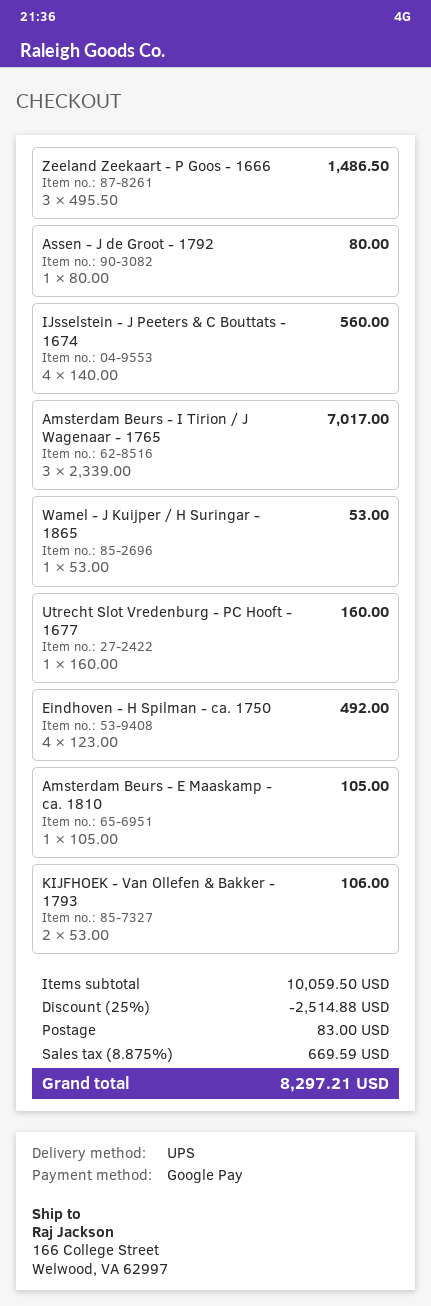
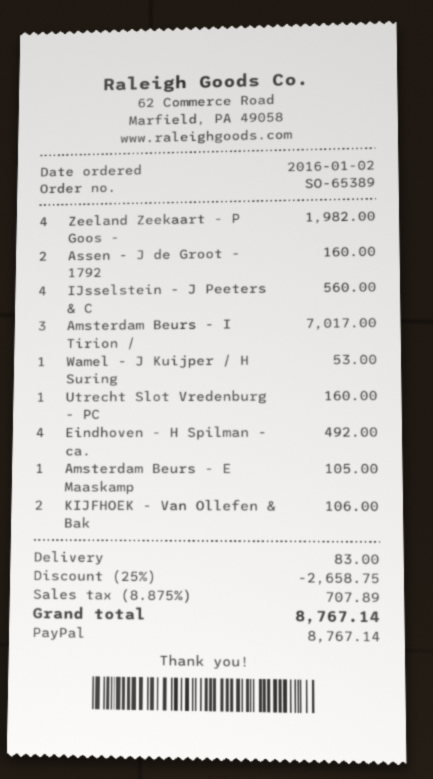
payment method: Google Pay -> PayPal
Zeeland Zeekaart - P Goos - 1666: 3 for 1486.50 -> 4 for 1982.00
Assen - J de Groot - 1792: 1 for 80.00 -> 2 for 160.00
discount: 25% = 2514.88 -> 25% = 2658.75
tax: 8.875% = 669.59 -> 8.875% = 707.89
total: 8297.21 -> 8767.14

